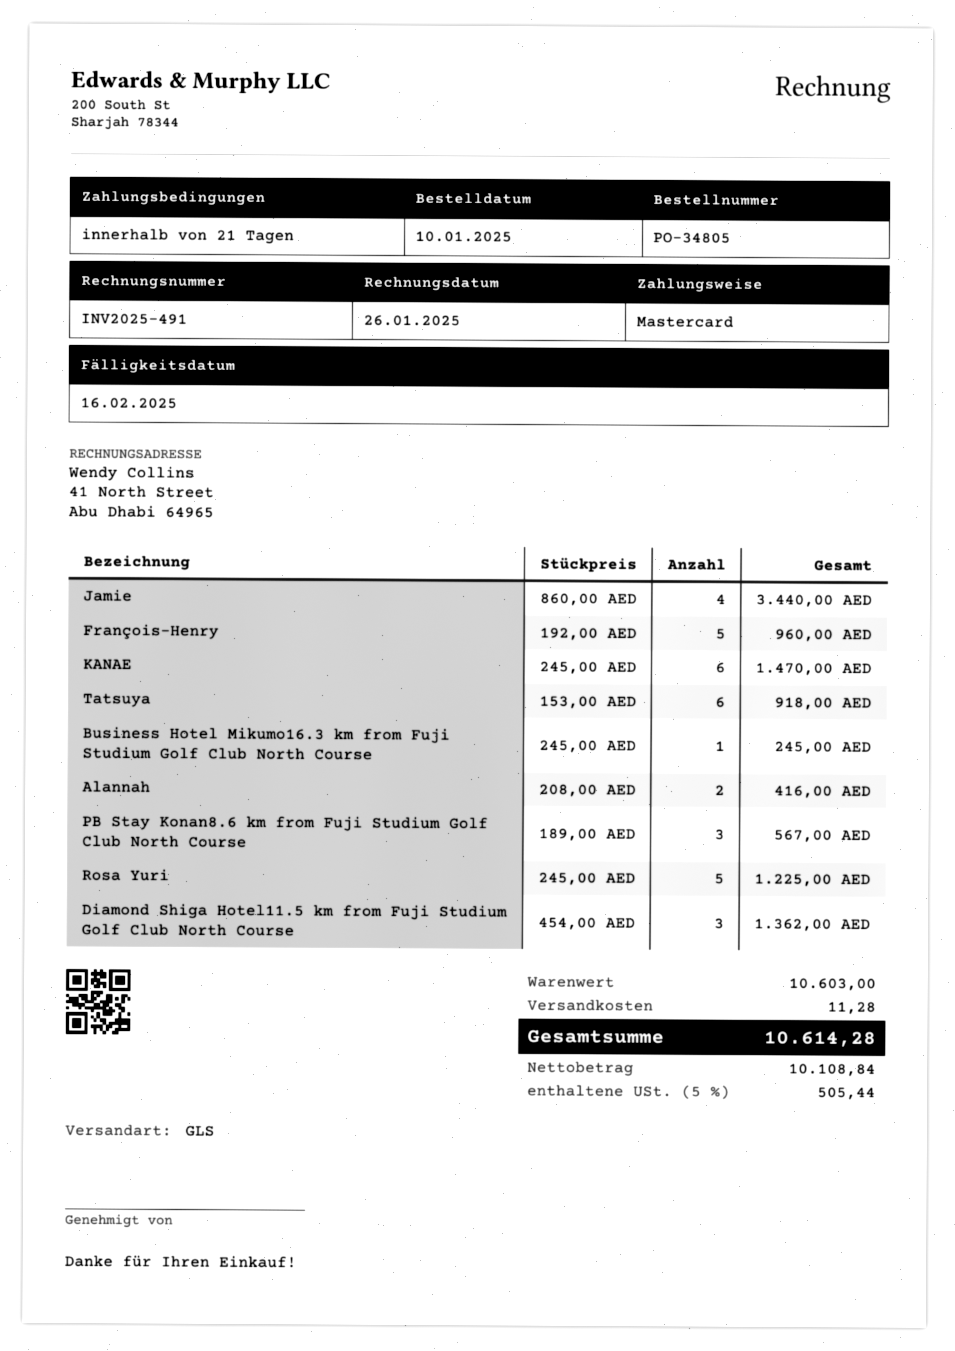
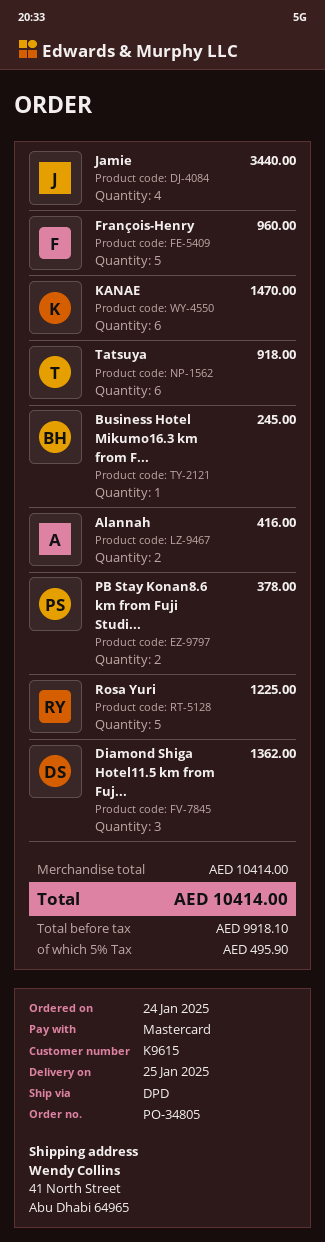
order date: 2025-01-10 -> 2025-01-24
shipping method: GLS -> DPD
PB Stay Konan8.6 km from Fuji Studium Golf Club North Course: 3 for 567.00 -> 2 for 378.00
subtotal: 10603.00 -> 10414.00
shipping: 11.28 -> none
net: 10108.84 -> 9918.10
tax: 5% = 505.44 -> 5% = 495.90
total: 10614.28 -> 10414.00

